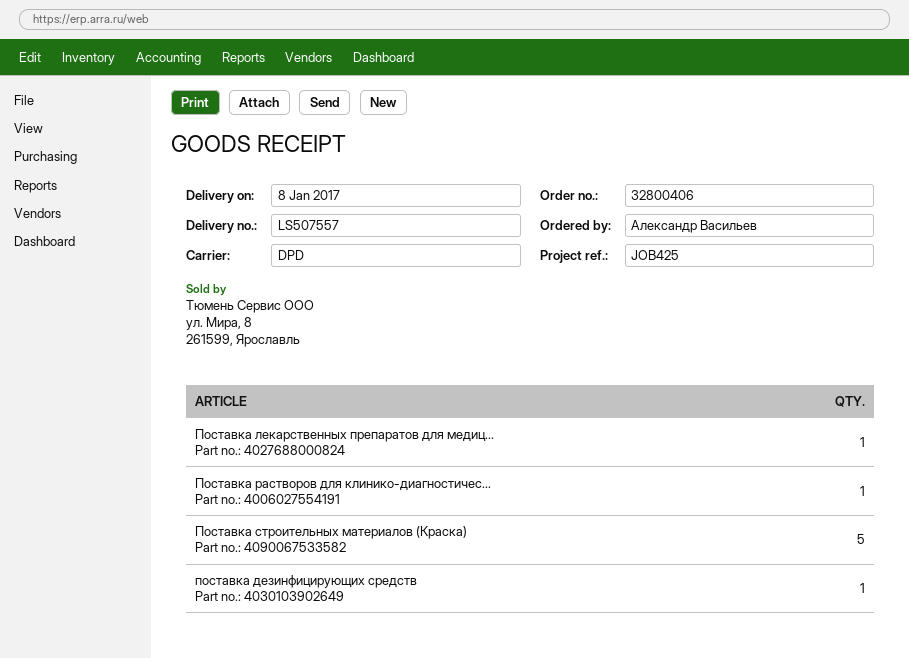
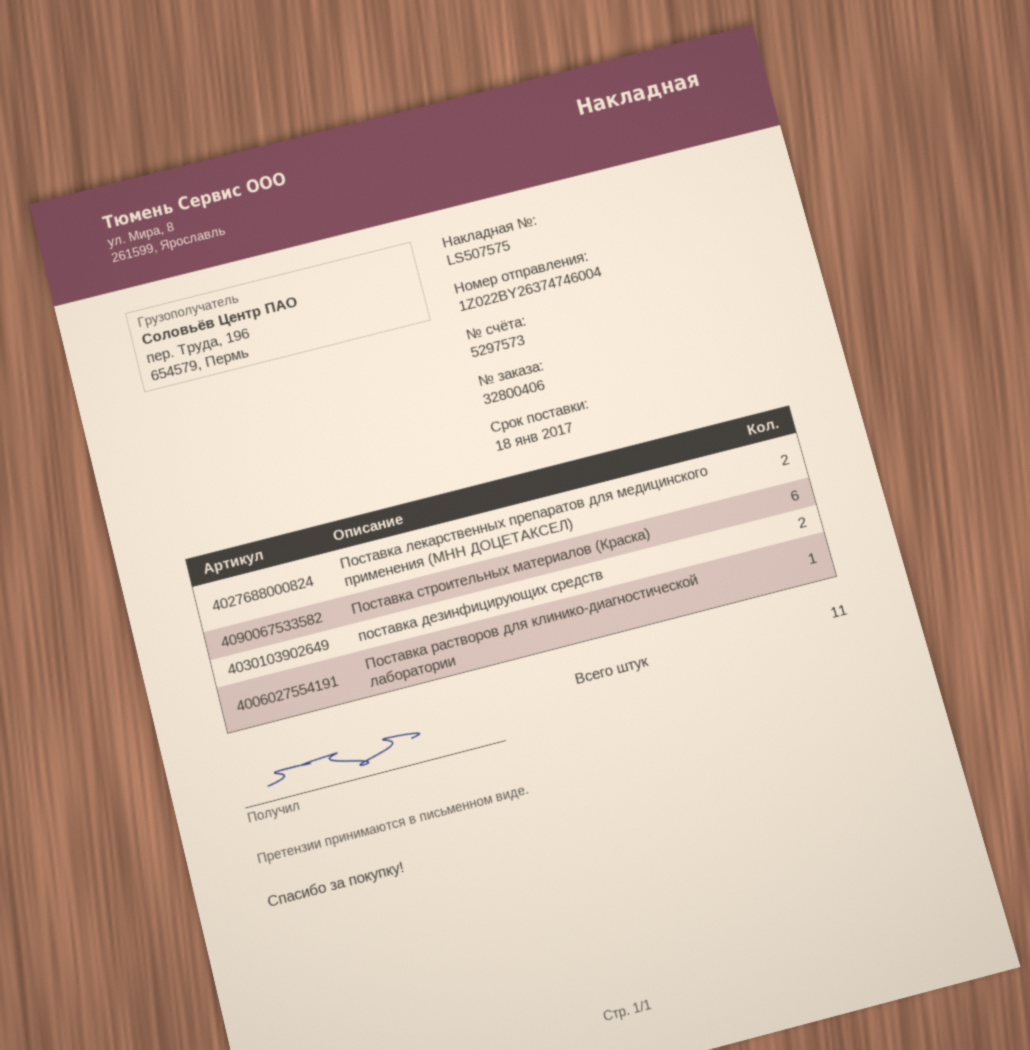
delivery note number: LS507557 -> LS507575
delivery date: 2017-01-08 -> 2017-01-18
Поставка лекарственных препаратов для медиц...: 1 -> 2
Поставка строительных материалов (Краска): 5 -> 6
поставка дезинфицирующих средств: 1 -> 2

